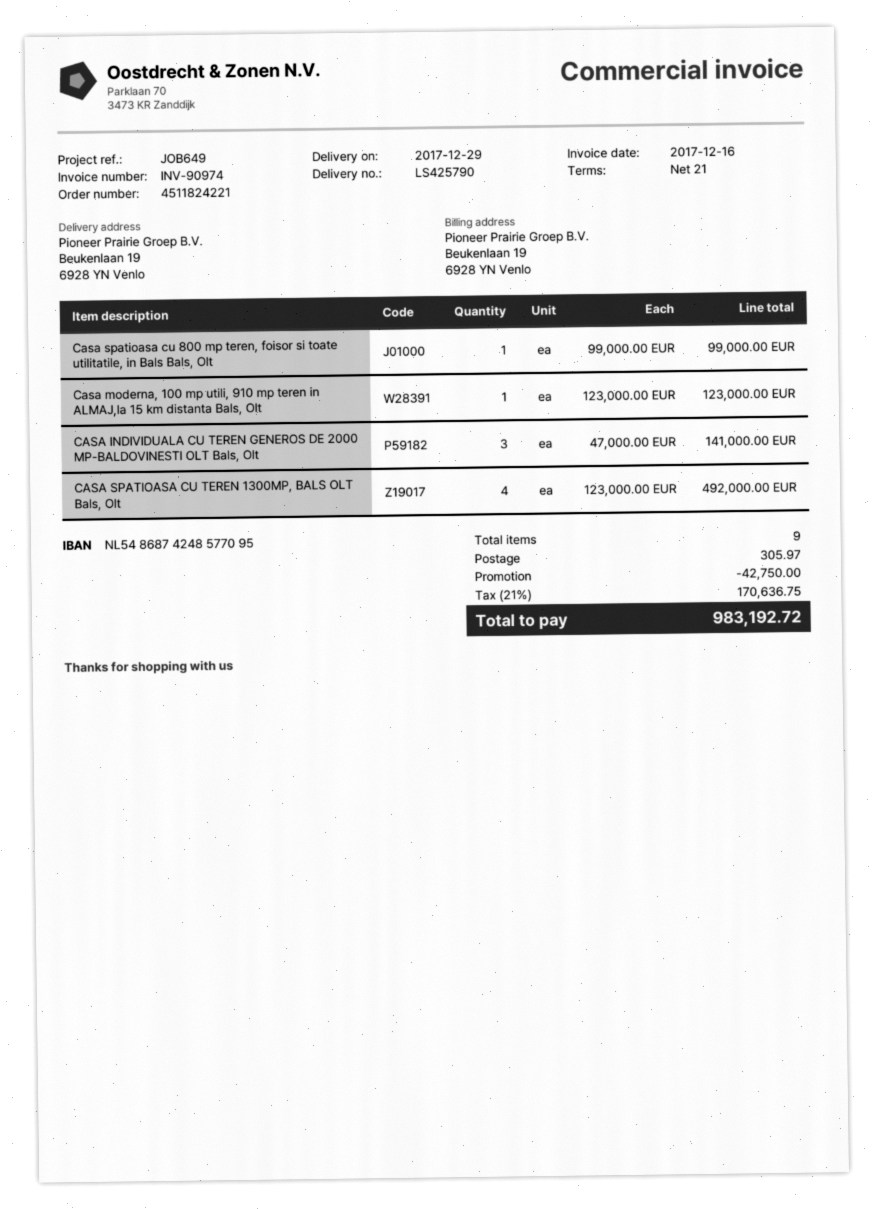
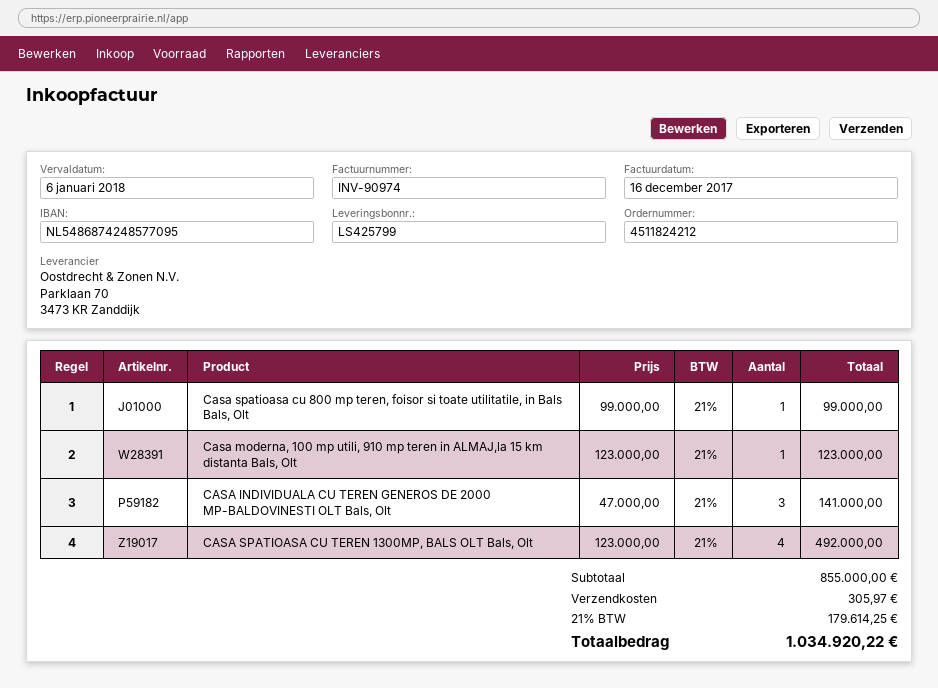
order number: 4511824221 -> 4511824212
delivery note number: LS425790 -> LS425799
discount: 42750.00 -> none
tax: 21% = 170636.75 -> 21% = 179614.25
total: 983192.72 -> 1034920.22

